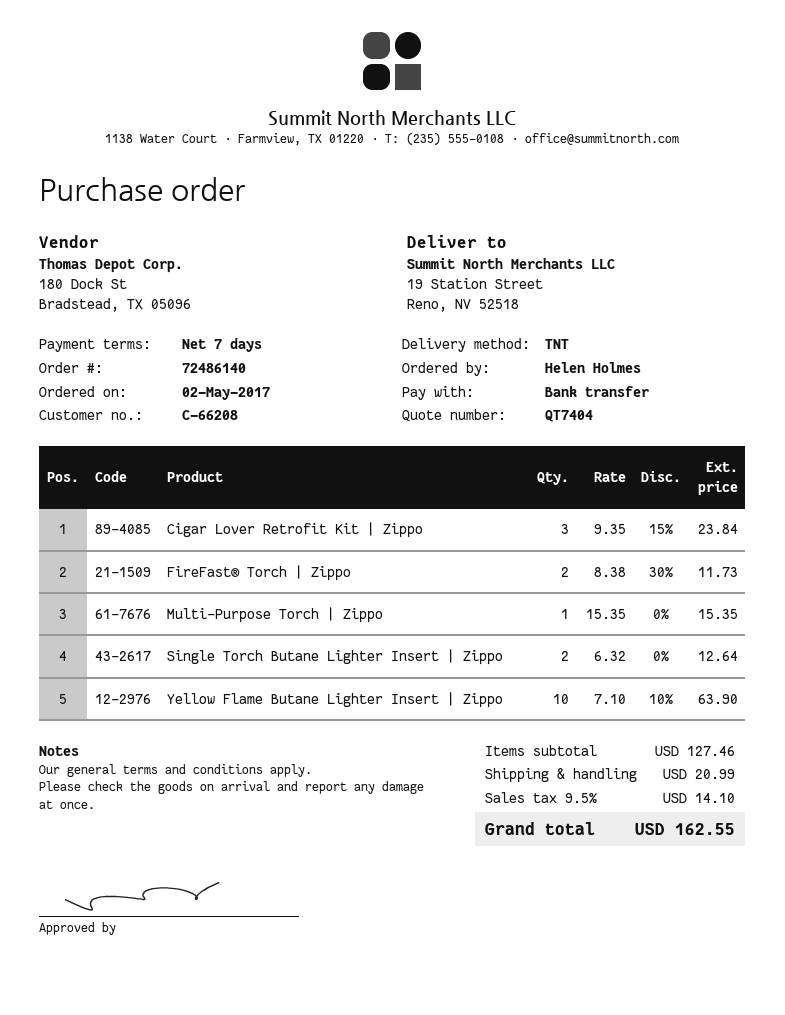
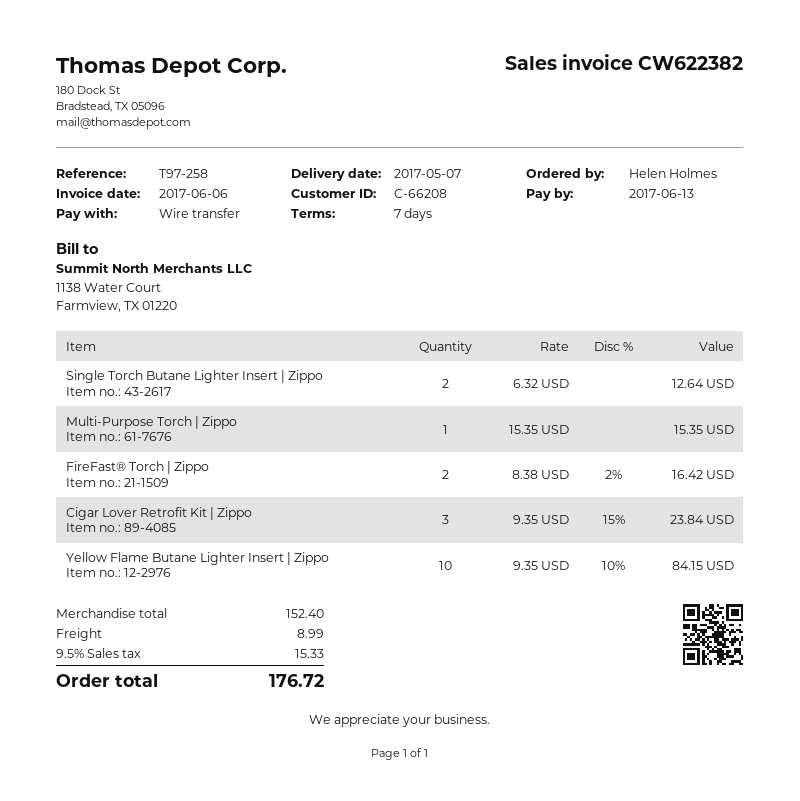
FireFast® Torch | Zippo: 2 x 8.38 - 30% = 11.73 -> 2 x 8.38 - 2% = 16.42
Yellow Flame Butane Lighter Insert | Zippo: 10 x 7.10 - 10% = 63.90 -> 10 x 9.35 - 10% = 84.15
subtotal: 127.46 -> 152.40
shipping: 20.99 -> 8.99
tax: 9.5% = 14.10 -> 9.5% = 15.33
total: 162.55 -> 176.72

